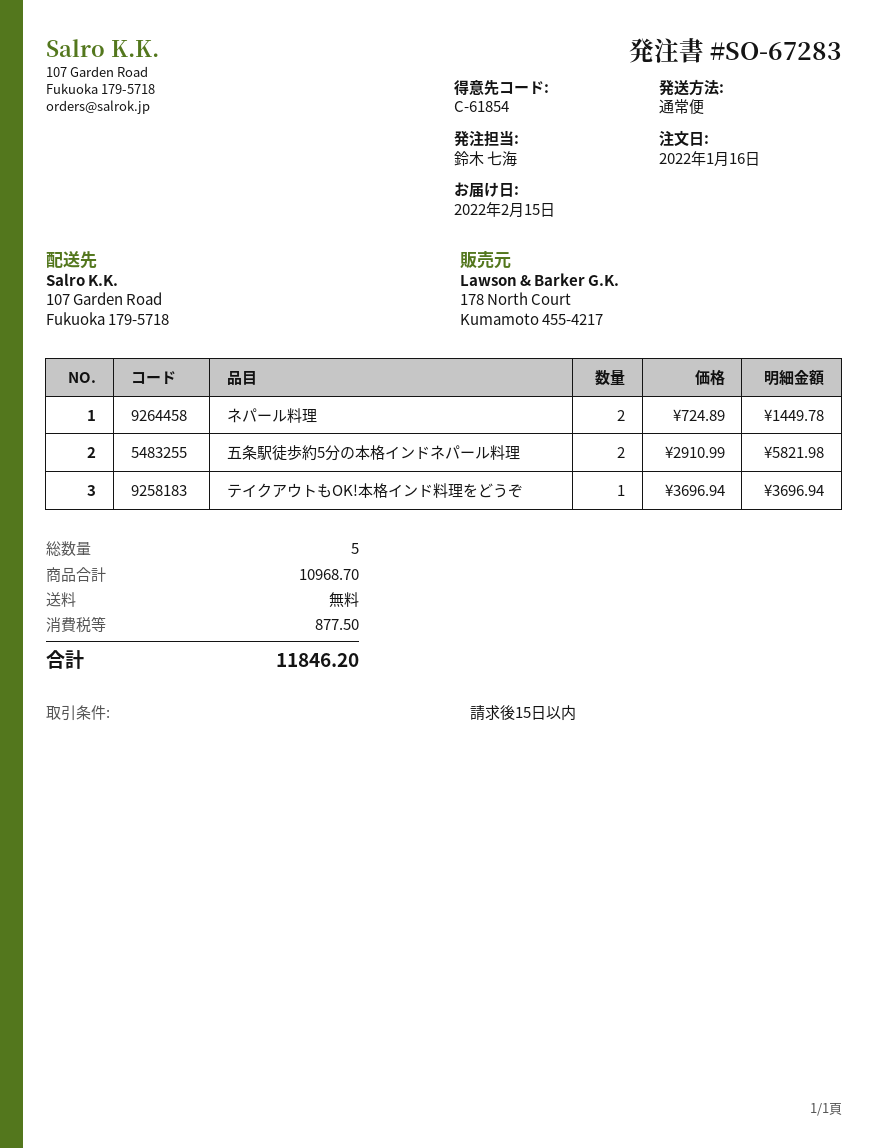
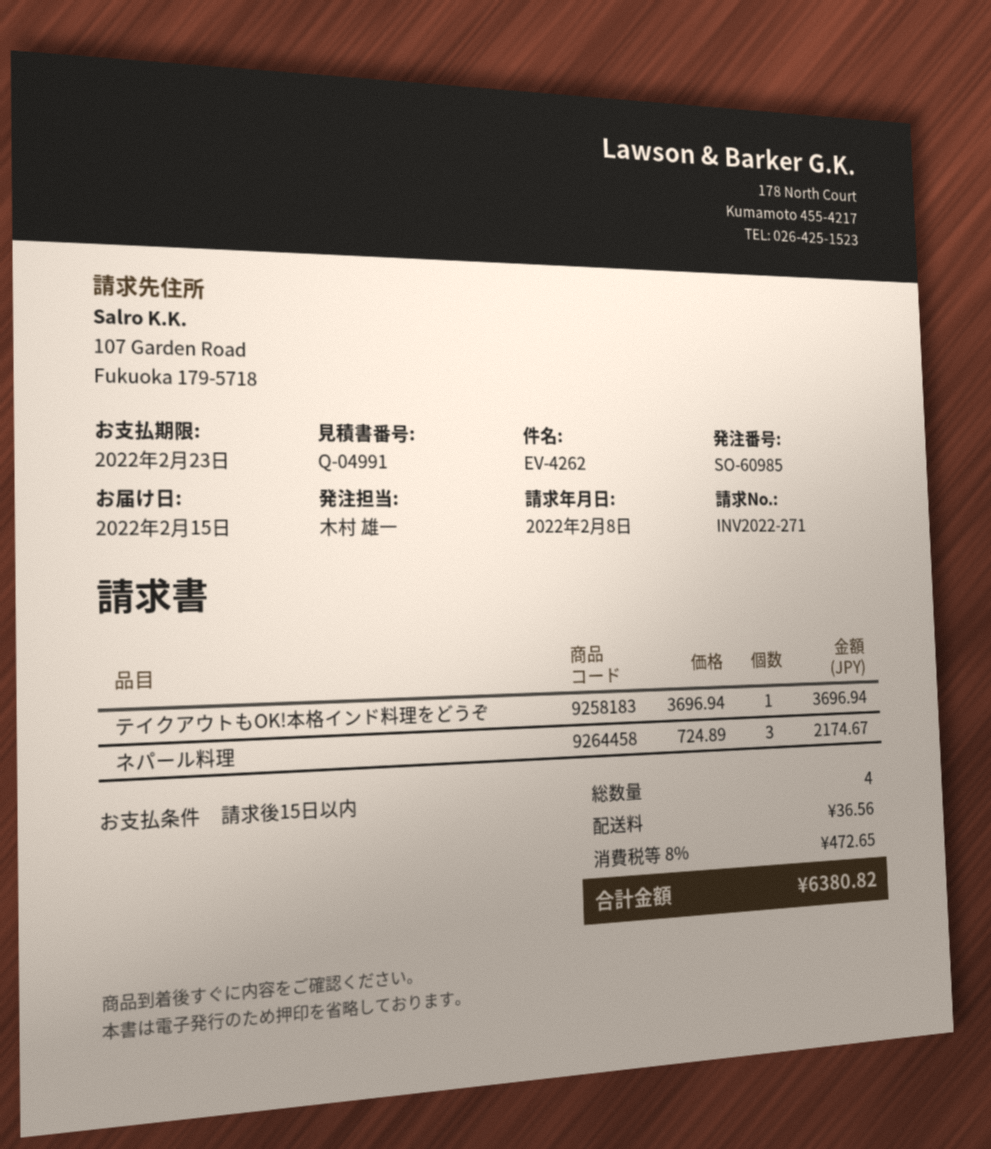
order number: SO-67283 -> SO-60985
ordered by: 鈴木 七海 -> 木村 雄一
ネパール料理: 2 x 724.89 = 1449.78 -> 3 x 724.89 = 2174.67
五条駅徒歩約5分の本格インドネパール料理: 2 x 2910.99 = 5821.98 -> none
total quantity: 5 -> 4
shipping: 0.00 -> 36.56
tax: 877.50 -> 472.65
total: 11846.20 -> 6380.82

